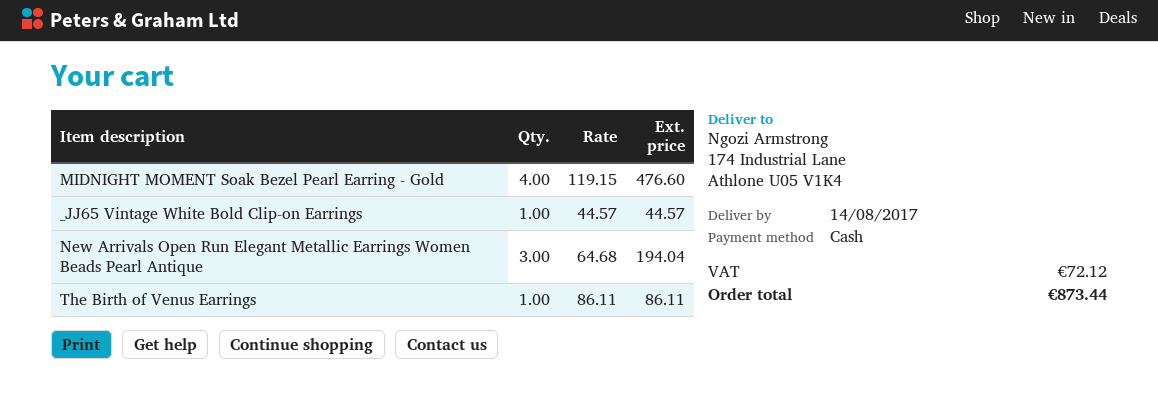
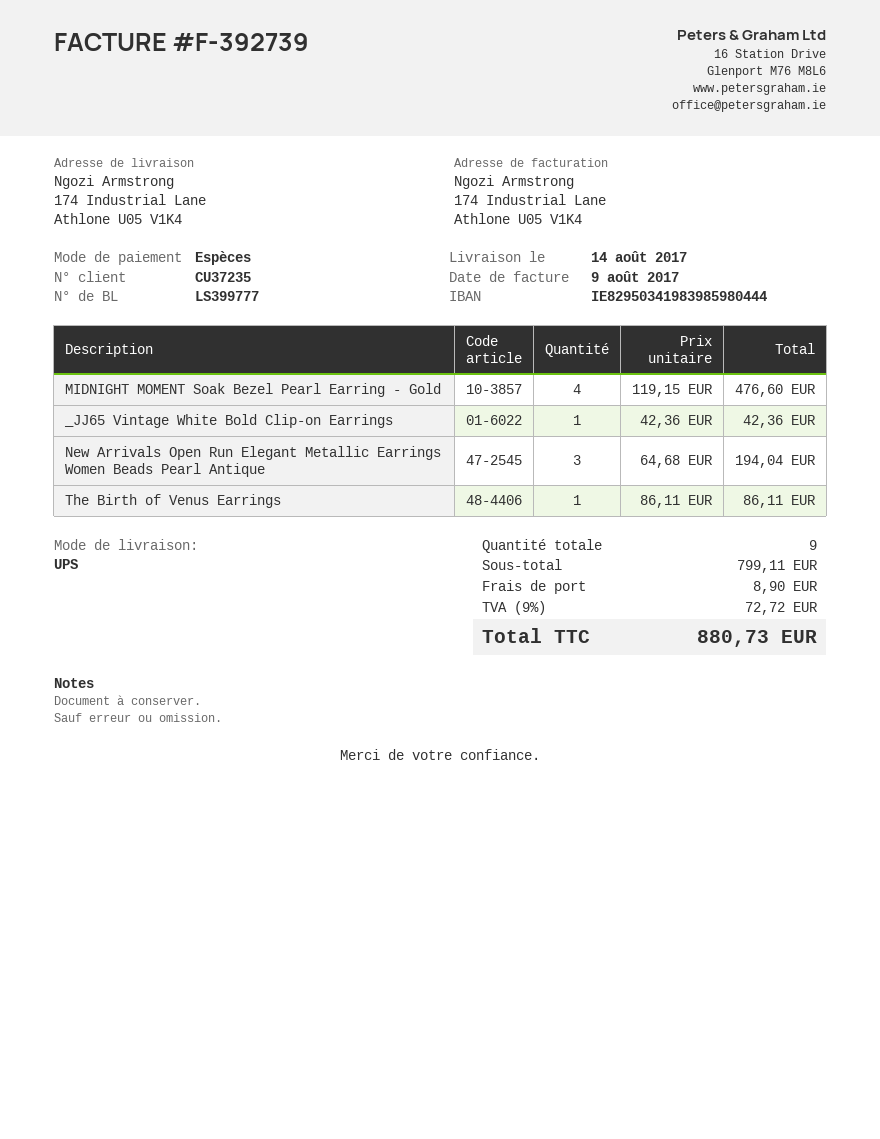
_JJ65 Vintage White Bold Clip-on Earrings: 1 x 44.57 = 44.57 -> 1 x 42.36 = 42.36
shipping: none -> 8.90
tax: 72.12 -> 72.72
total: 873.44 -> 880.73

